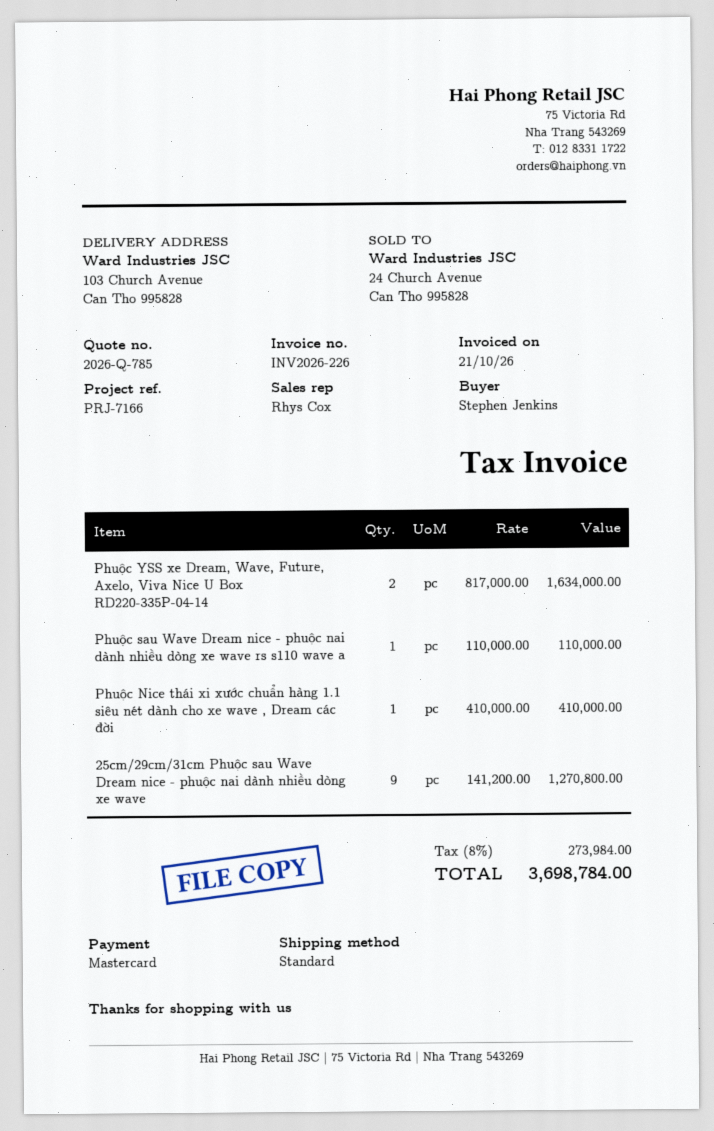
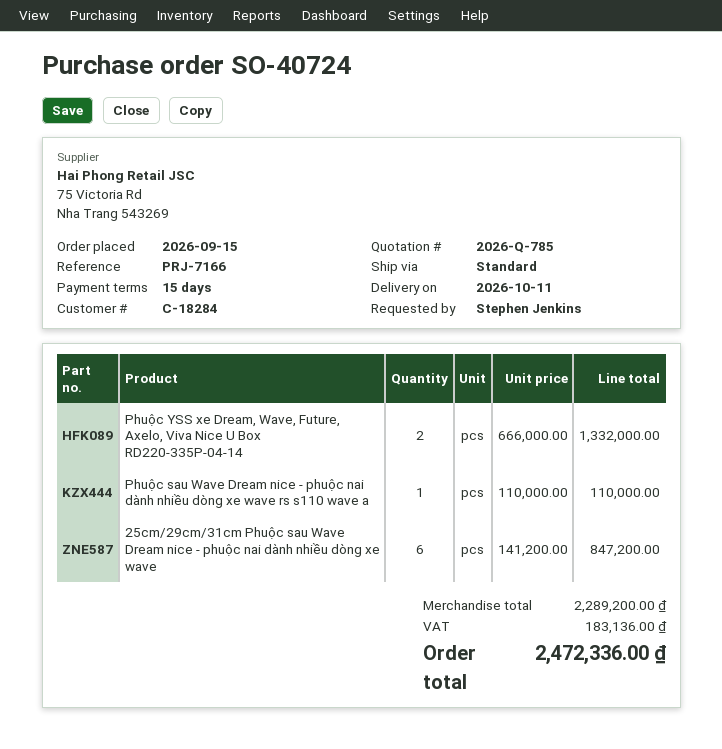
Phuộc YSS xe Dream, Wave, Future, Axelo, Viva Nice U Box RD220-335P-04-14: 2 x 817000.00 = 1634000.00 -> 2 x 666000.00 = 1332000.00
Phuộc Nice thái xi xước chuẩn hàng 1.1 siêu nét dành cho xe wave , Dream các đời: 1 x 410000.00 = 410000.00 -> none
25cm/29cm/31cm Phuộc sau Wave Dream nice - phuộc nai dành nhiều dòng xe wave: 9 x 141200.00 = 1270800.00 -> 6 x 141200.00 = 847200.00
tax: 273984.00 -> 183136.00
total: 3698784.00 -> 2472336.00

